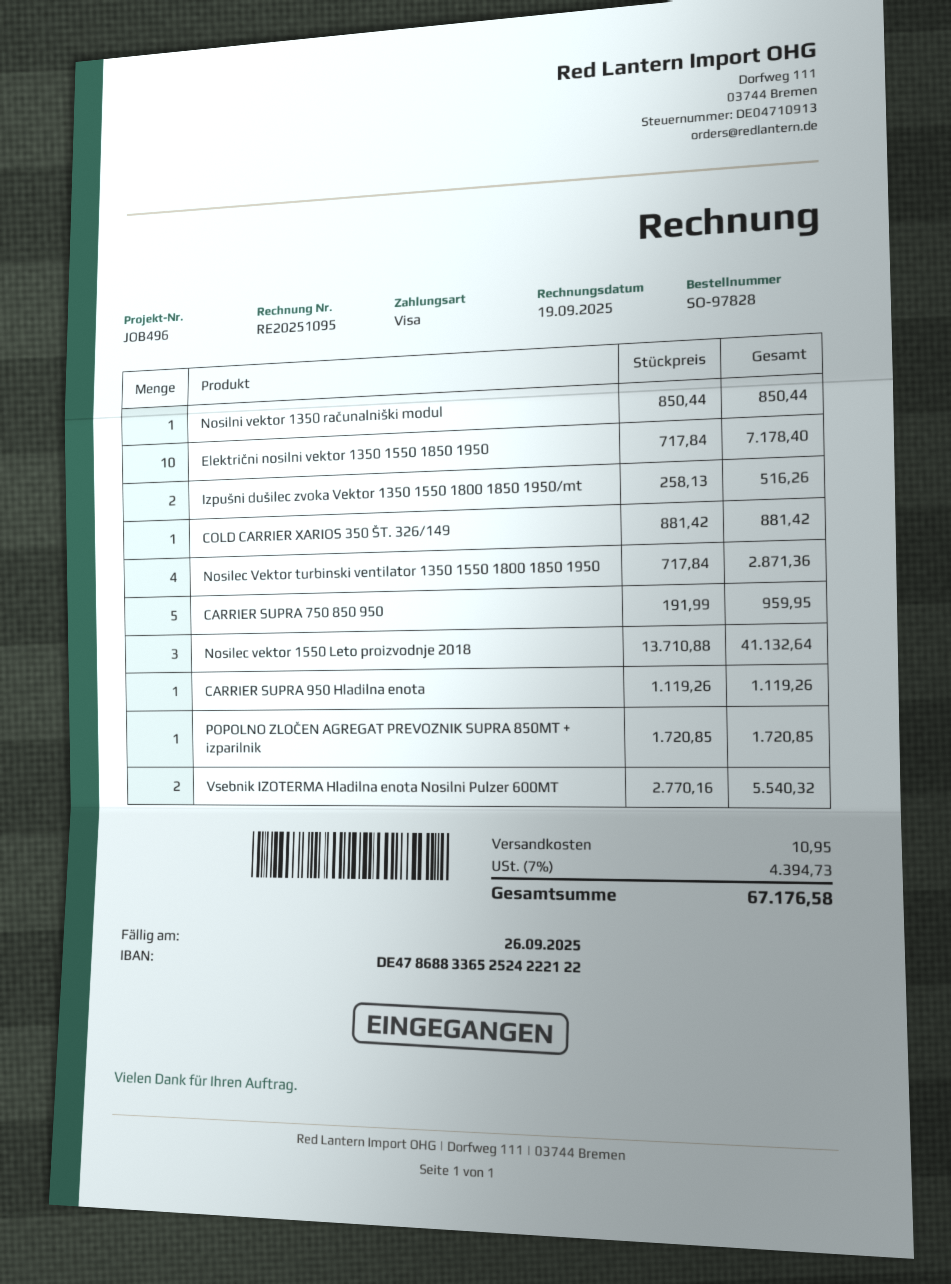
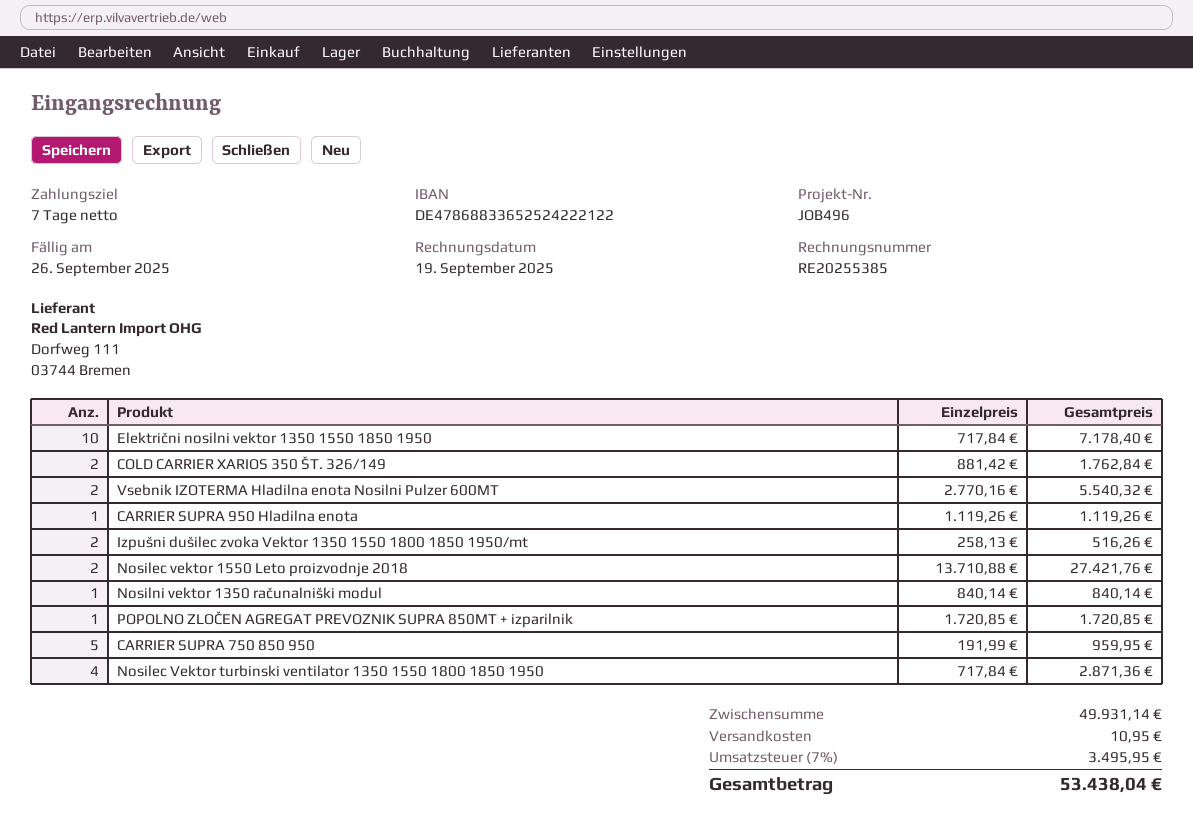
invoice number: RE20251095 -> RE20255385
Nosilni vektor 1350 računalniški modul: 1 x 850.44 = 850.44 -> 1 x 840.14 = 840.14
COLD CARRIER XARIOS 350 ŠT. 326/149: 1 x 881.42 = 881.42 -> 2 x 881.42 = 1762.84
Nosilec vektor 1550 Leto proizvodnje 2018: 3 x 13710.88 = 41132.64 -> 2 x 13710.88 = 27421.76
tax: 7% = 4394.73 -> 7% = 3495.95
total: 67176.58 -> 53438.04

